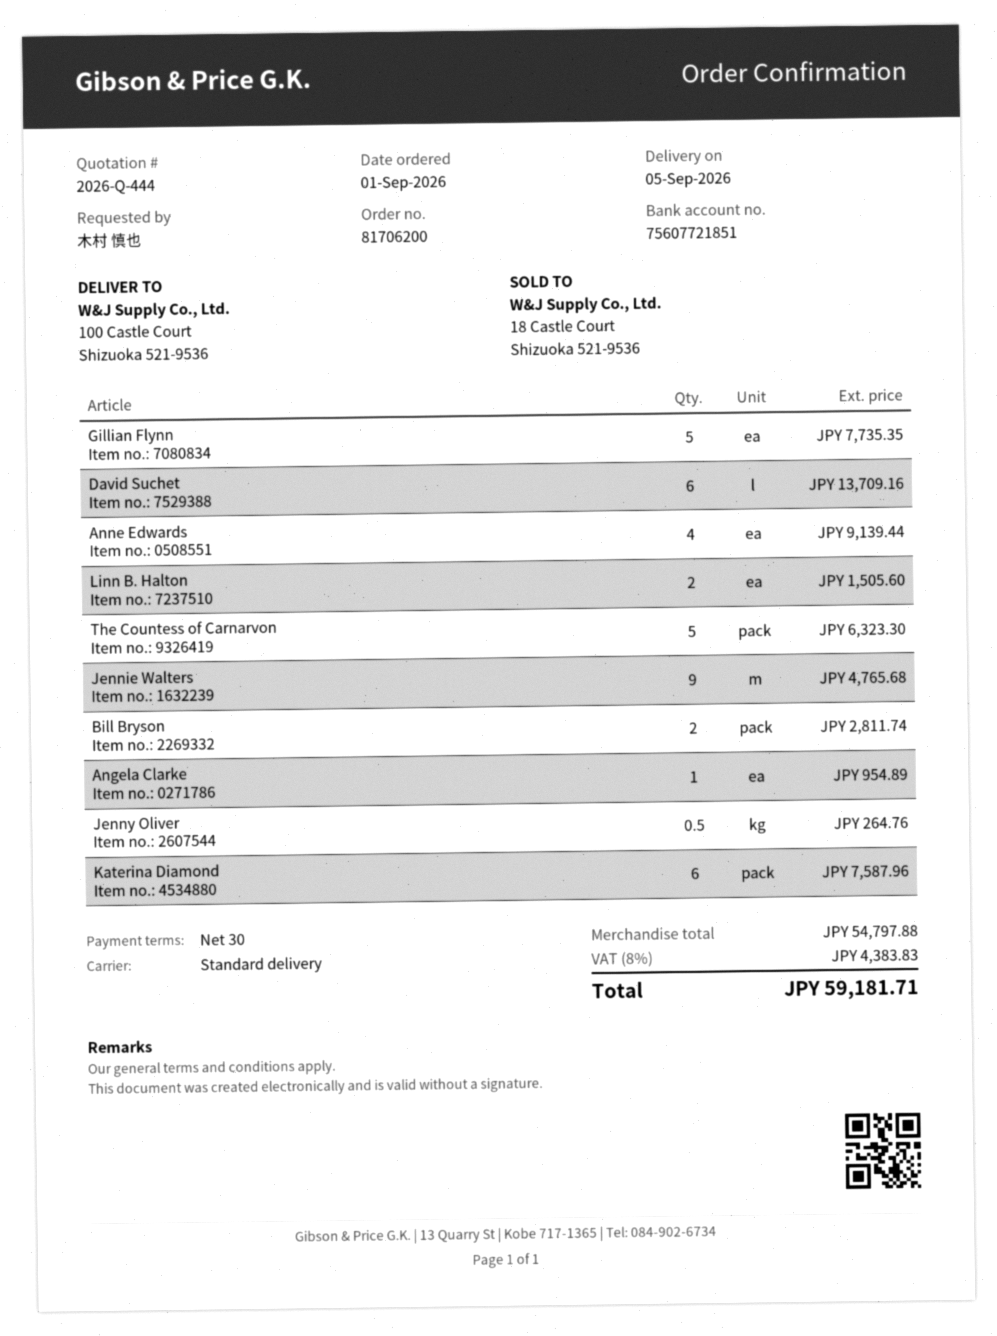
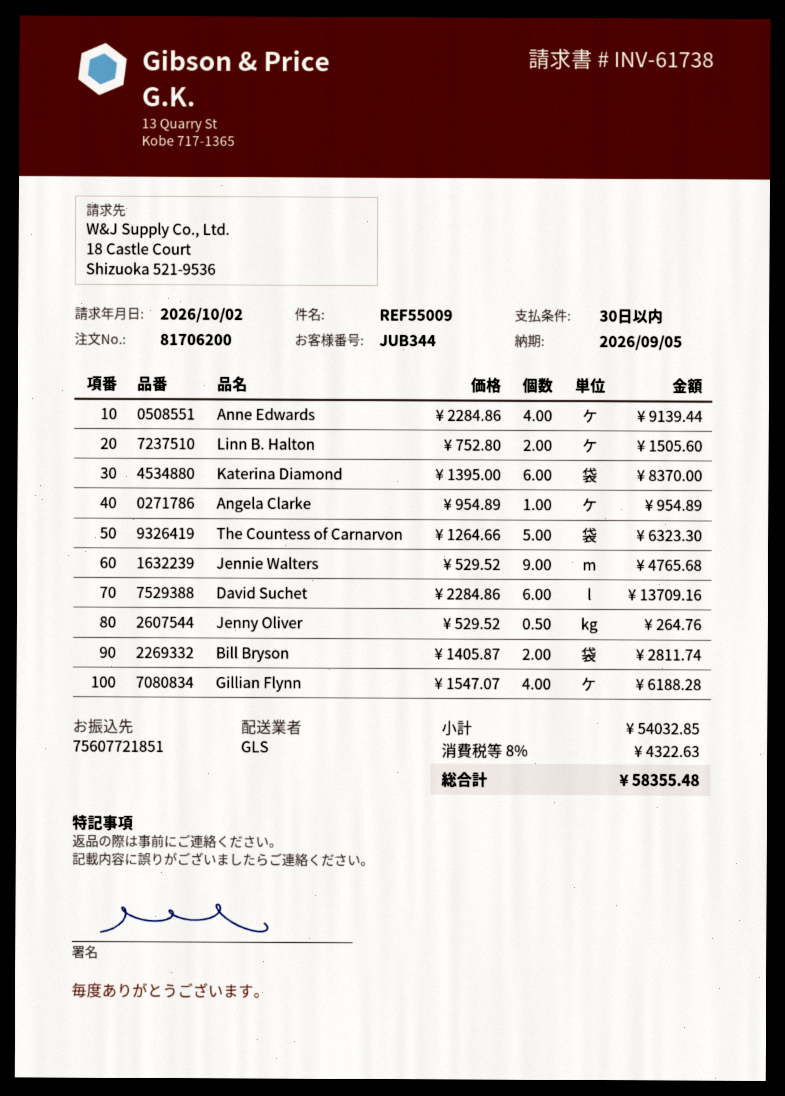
shipping method: standard -> GLS
Gillian Flynn: 5 for 7735.35 -> 4 for 6188.28
Katerina Diamond: 6 for 7587.96 -> 6 for 8370.00
subtotal: 54797.88 -> 54032.85
tax: 8% = 4383.83 -> 8% = 4322.63
total: 59181.71 -> 58355.48

